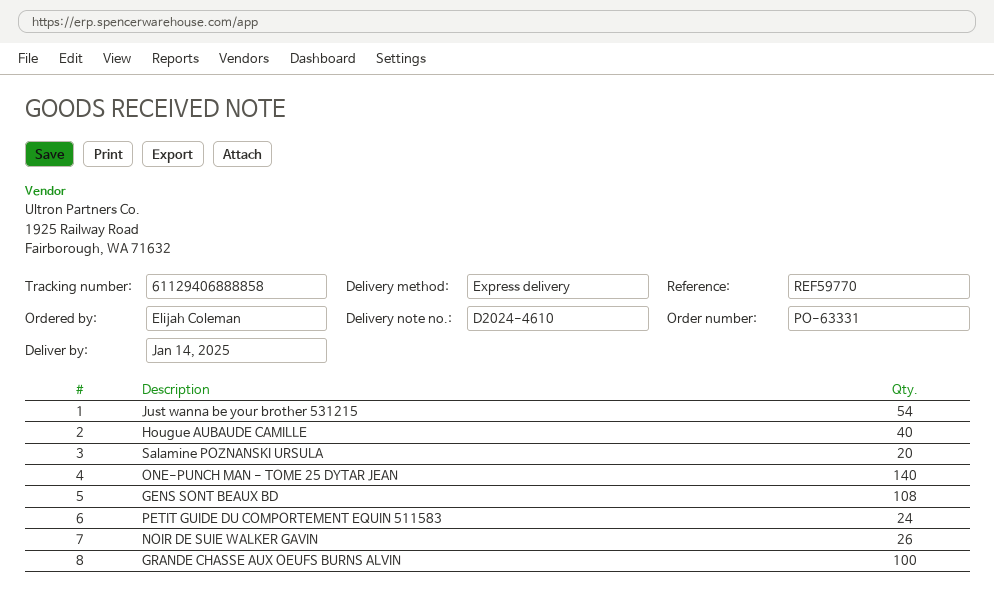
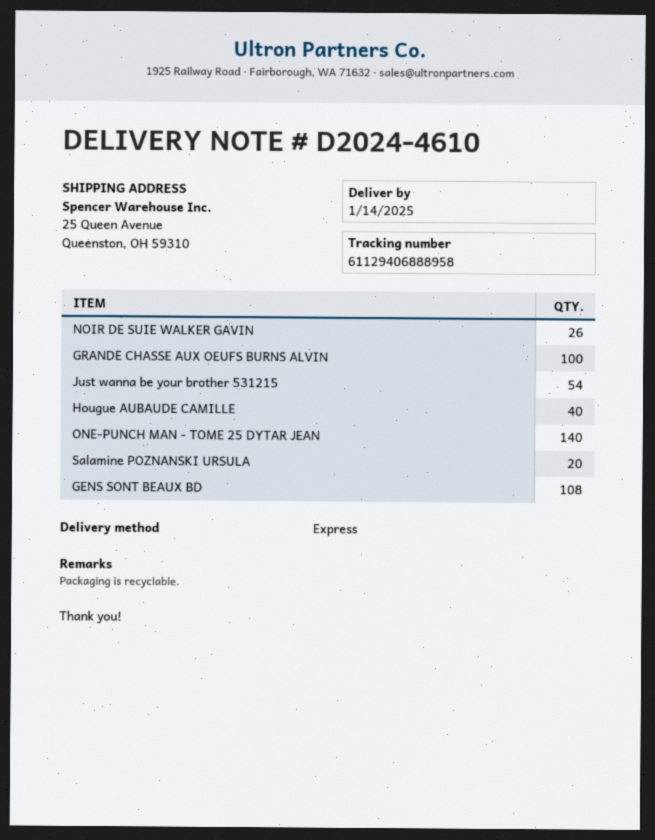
tracking number: 61129406888858 -> 61129406888958
PETIT GUIDE DU COMPORTEMENT EQUIN 511583: 24 -> none

